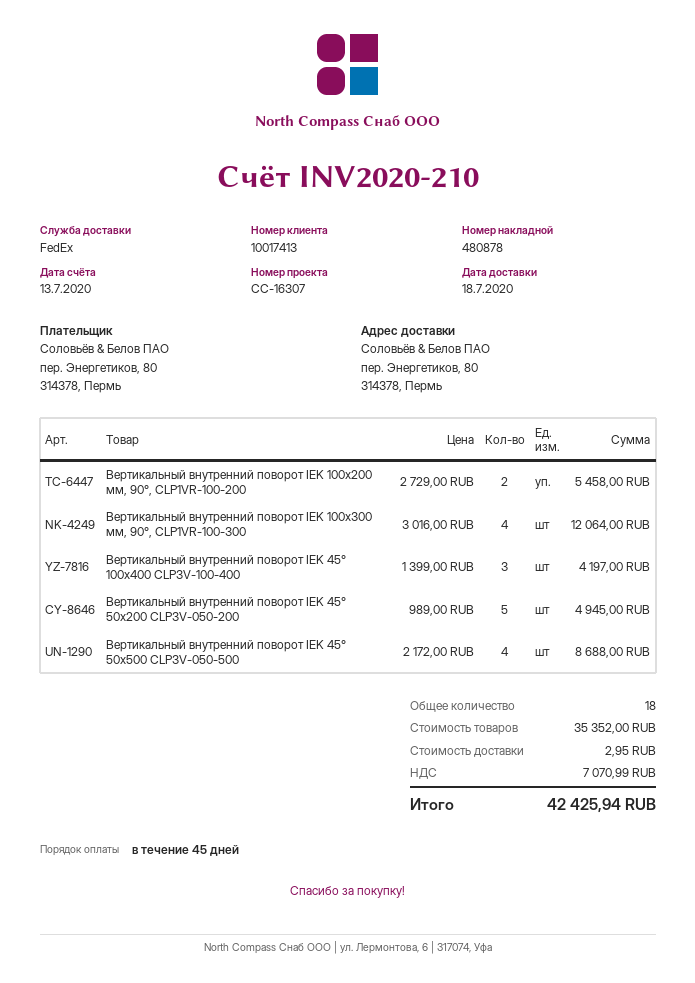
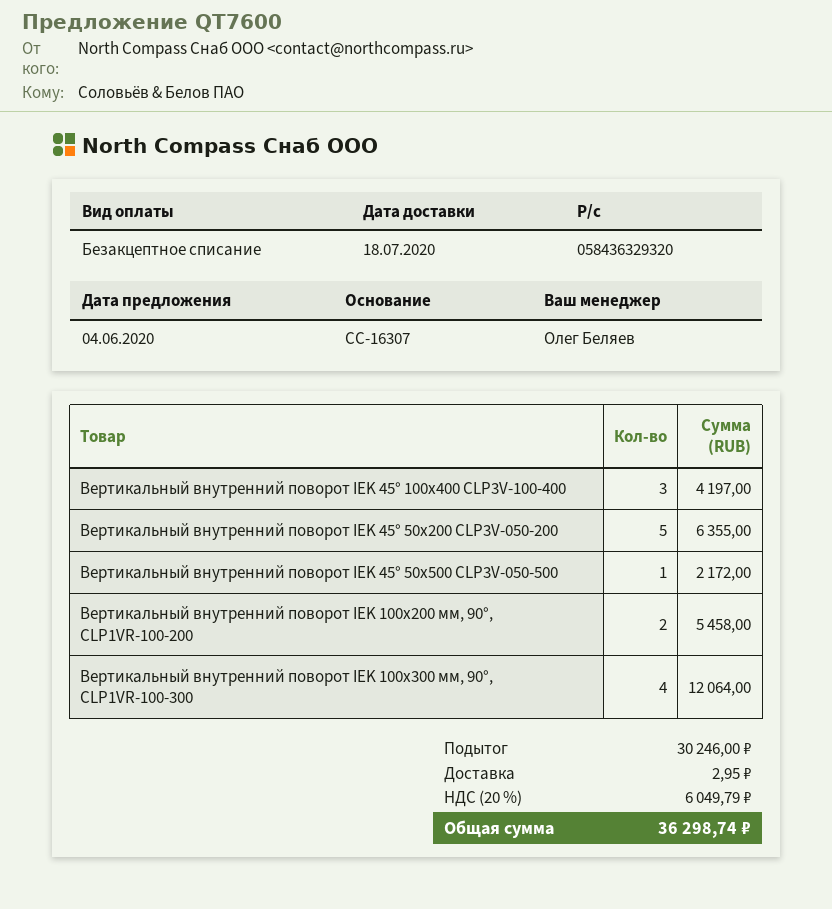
Вертикальный внутренний поворот IEK 45° 50х200 CLP3V-050-200: 5 for 4945.00 -> 5 for 6355.00
Вертикальный внутренний поворот IEK 45° 50х500 CLP3V-050-500: 4 for 8688.00 -> 1 for 2172.00
subtotal: 35352.00 -> 30246.00
tax: 7070.99 -> 6049.79
total: 42425.94 -> 36298.74

